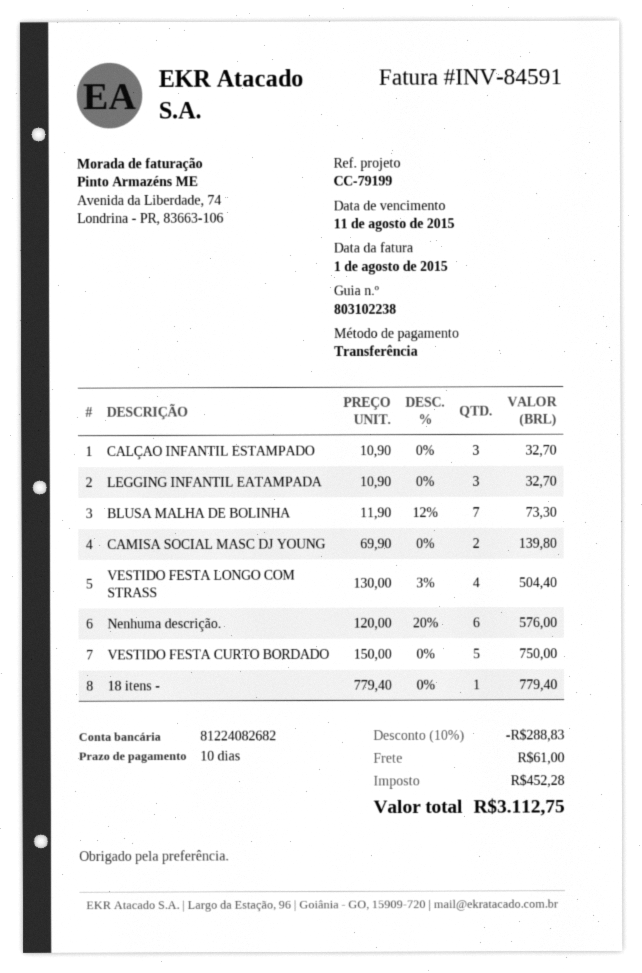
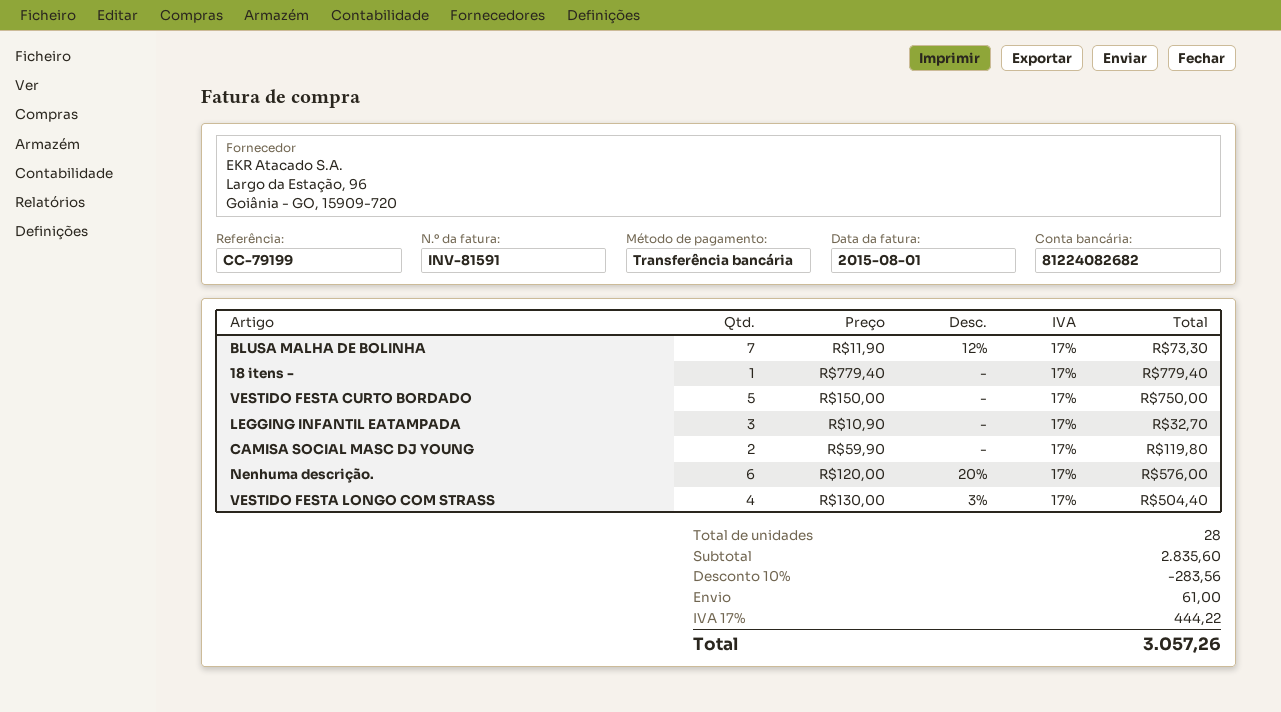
invoice number: INV-84591 -> INV-81591
CALÇAO INFANTIL ESTAMPADO: 3 x 10.90 = 32.70 -> none
CAMISA SOCIAL MASC DJ YOUNG: 2 x 69.90 = 139.80 -> 2 x 59.90 = 119.80
discount: 10% = 288.83 -> 10% = 283.56
tax: 452.28 -> 444.22
total: 3112.75 -> 3057.26

